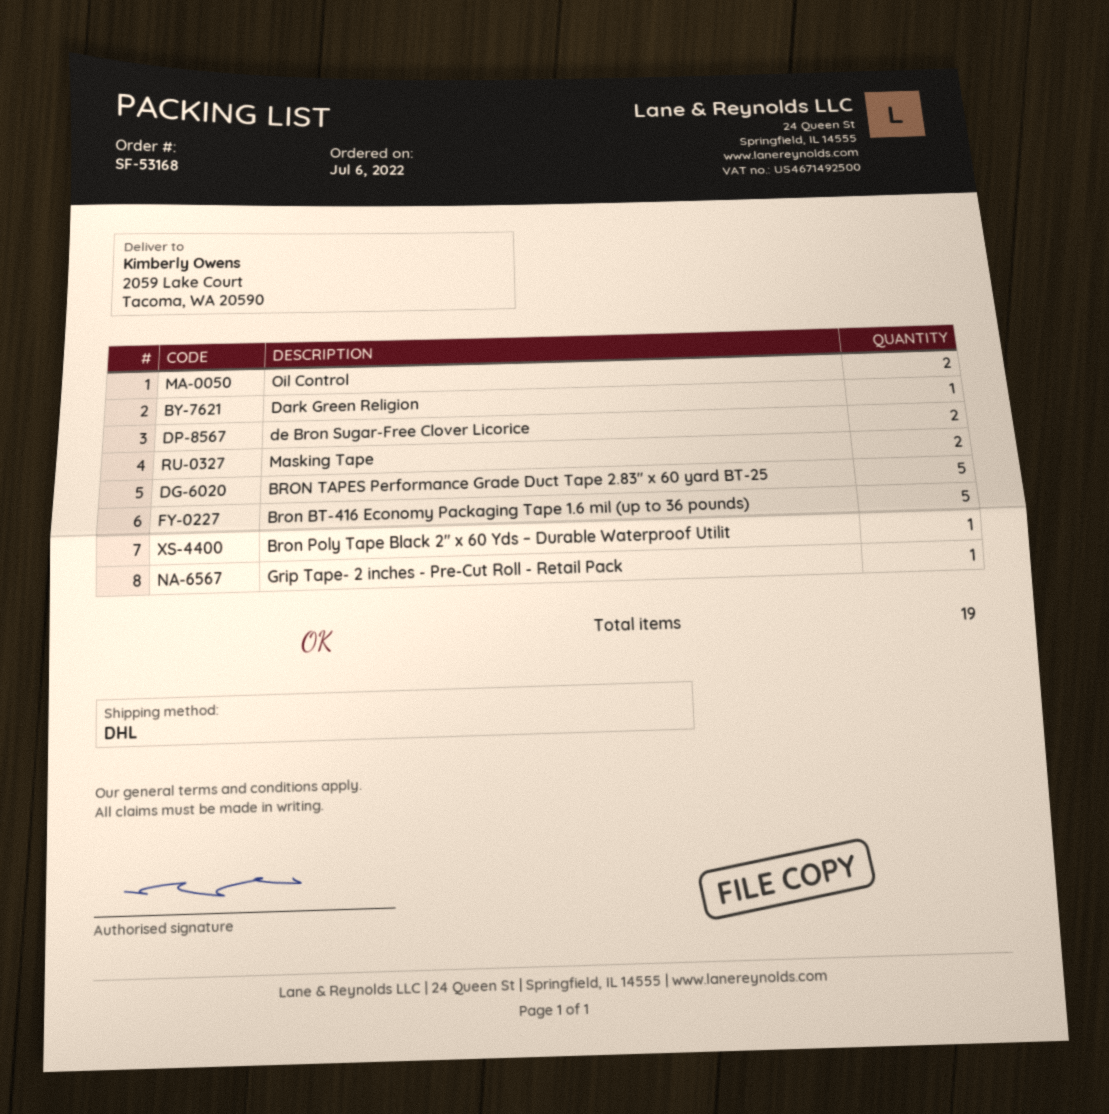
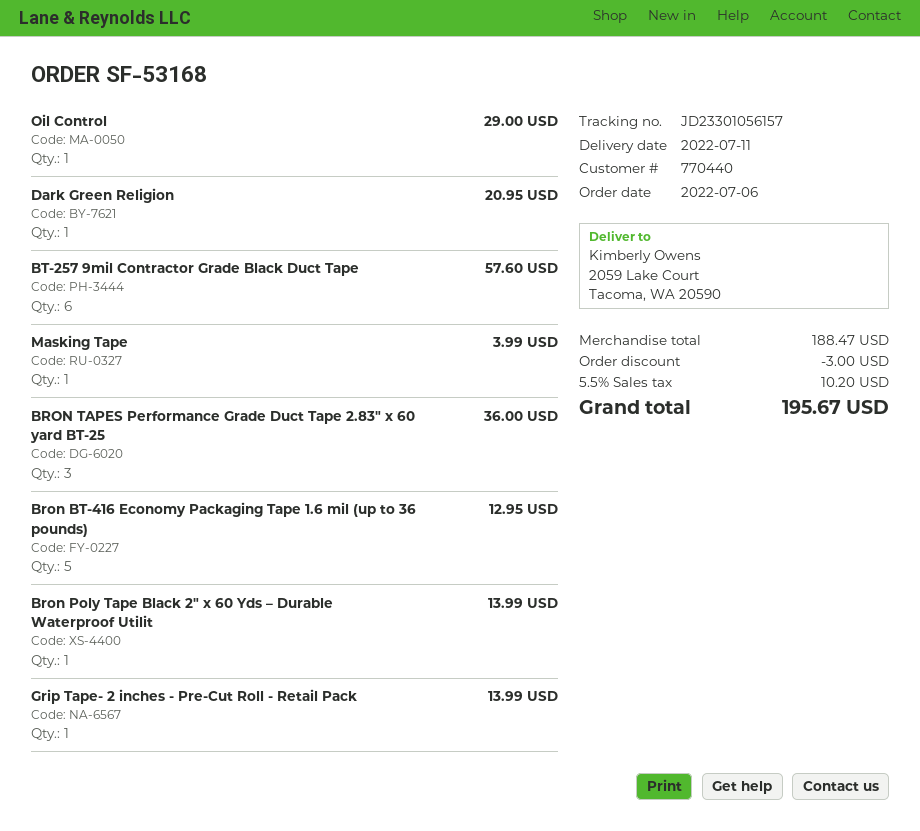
Oil Control: 2 -> 1
de Bron Sugar-Free Clover Licorice: 2 -> none
Masking Tape: 2 -> 1
BRON TAPES Performance Grade Duct Tape 2.83" x 60 yard BT-25: 5 -> 3
BT-257 9mil Contractor Grade Black Duct Tape: none -> 6

